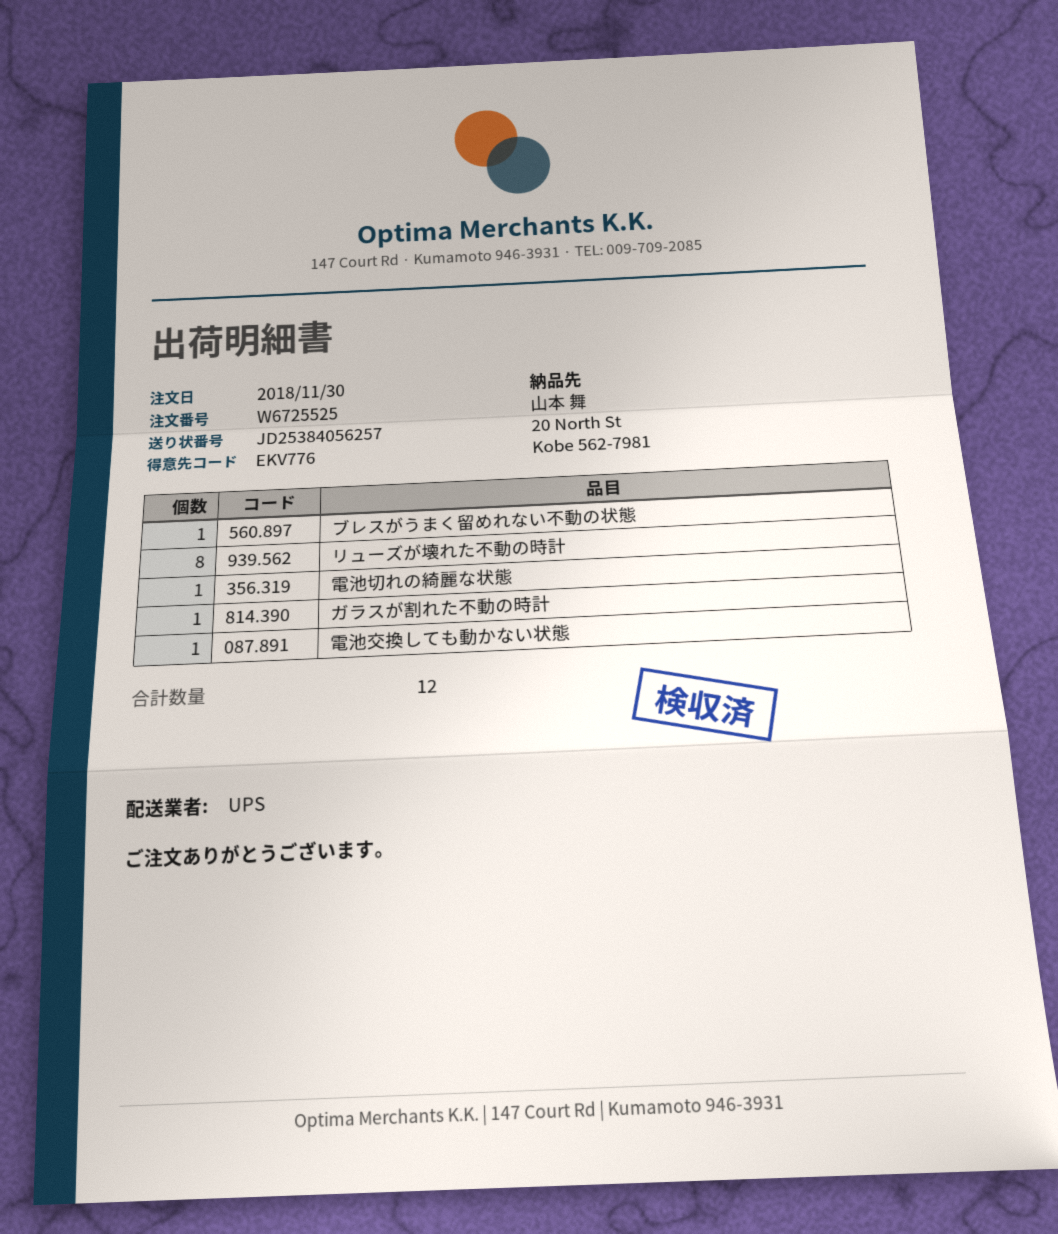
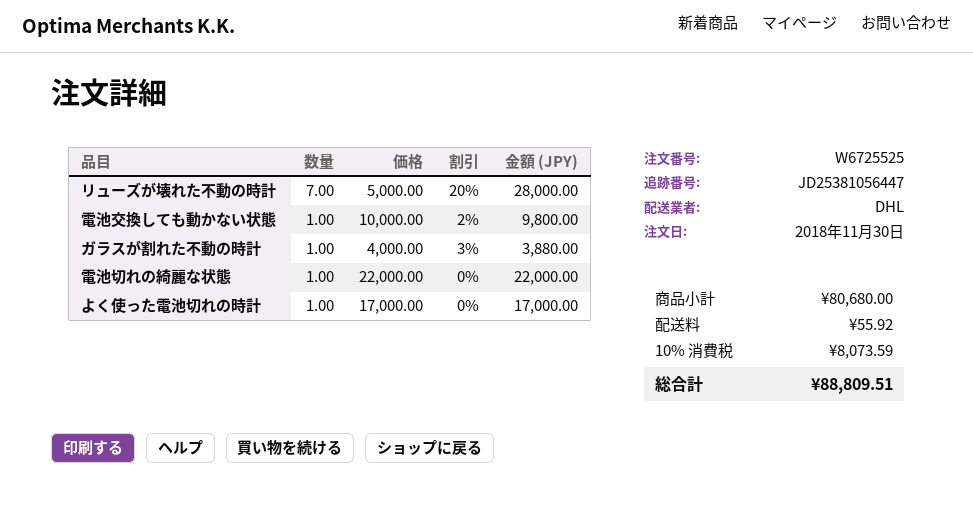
shipping method: UPS -> DHL
tracking number: JD25384056257 -> JD25381056447
ブレスがうまく留めれない不動の状態: 1 -> none
リューズが壊れた不動の時計: 8 -> 7
よく使った電池切れの時計: none -> 1

